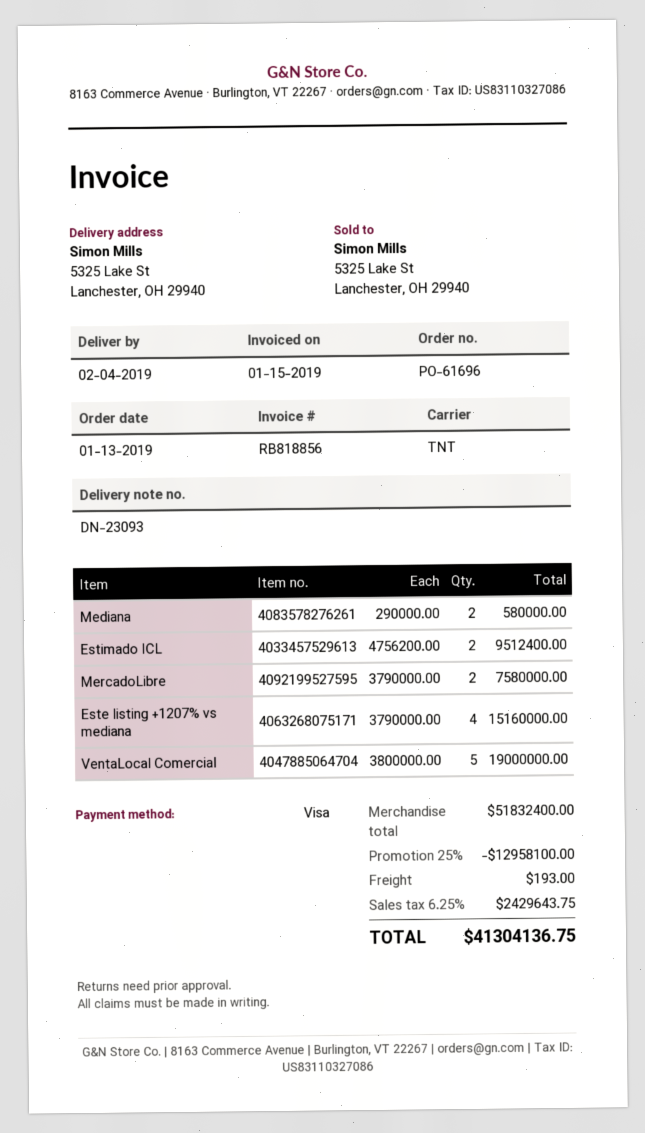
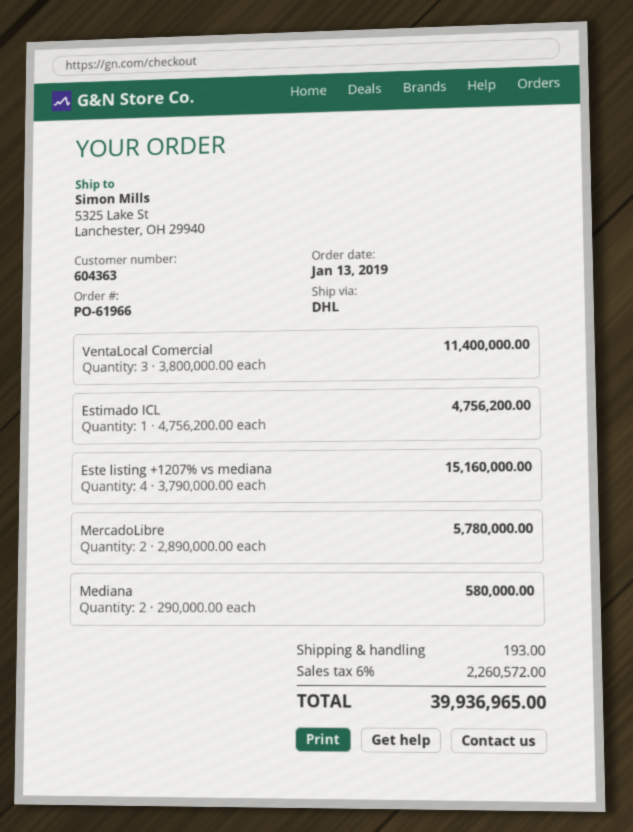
order number: PO-61696 -> PO-61966
shipping method: TNT -> DHL
Estimado ICL: 2 x 4756200.00 = 9512400.00 -> 1 x 4756200.00 = 4756200.00
MercadoLibre: 2 x 3790000.00 = 7580000.00 -> 2 x 2890000.00 = 5780000.00
VentaLocal Comercial: 5 x 3800000.00 = 19000000.00 -> 3 x 3800000.00 = 11400000.00
discount: 25% = 12958100.00 -> none
tax: 6.25% = 2429643.75 -> 6% = 2260572.00
total: 41304136.75 -> 39936965.00

